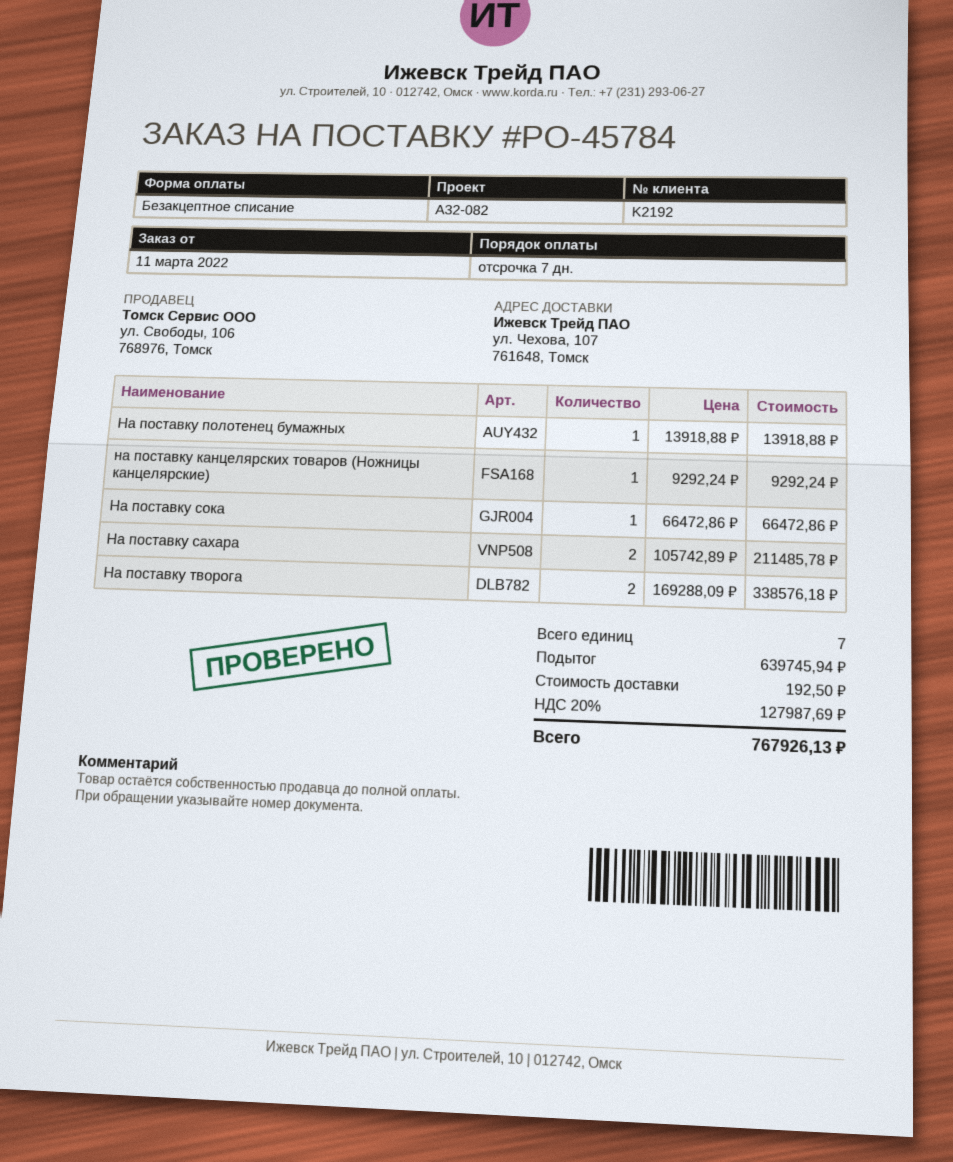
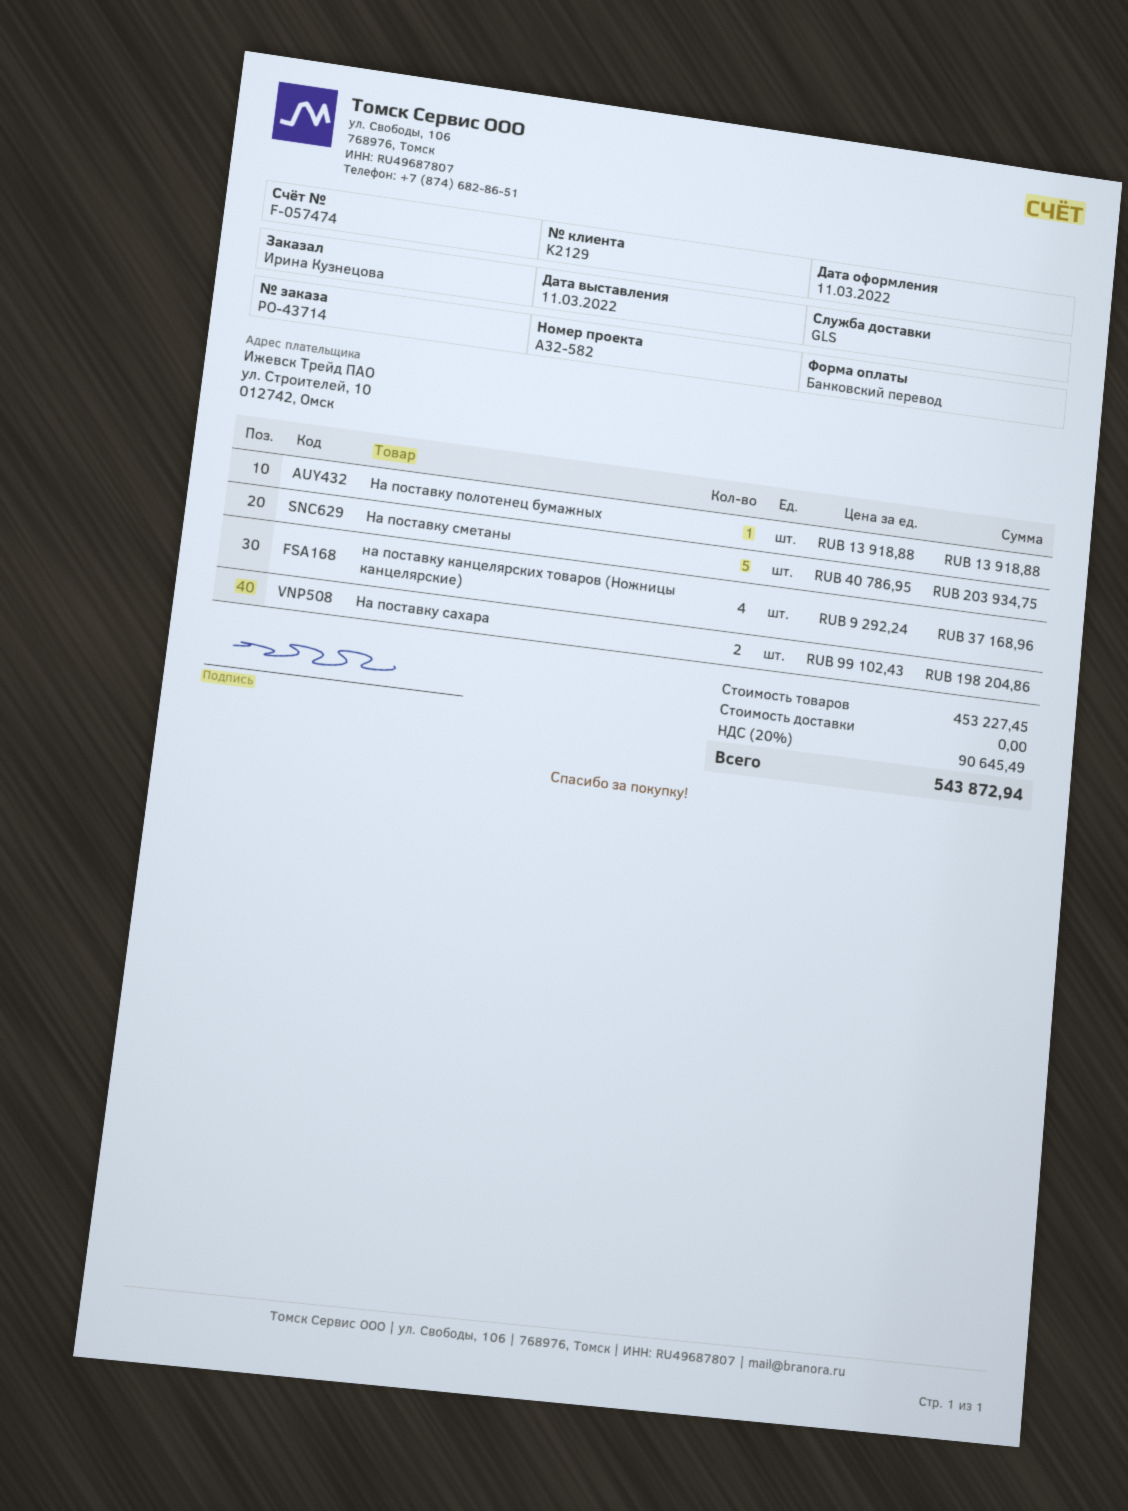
order number: PO-45784 -> PO-43714
customer number: K2192 -> K2129
reference: A32-082 -> A32-582
payment method: direct debit -> bank transfer
на поставку канцелярских товаров (Ножницы канцелярские): 1 x 9292.24 = 9292.24 -> 4 x 9292.24 = 37168.96
На поставку сока: 1 x 66472.86 = 66472.86 -> none
На поставку сахара: 2 x 105742.89 = 211485.78 -> 2 x 99102.43 = 198204.86
На поставку творога: 2 x 169288.09 = 338576.18 -> none
На поставку сметаны: none -> 5 x 40786.95 = 203934.75
subtotal: 639745.94 -> 453227.45
shipping: 192.50 -> 0.00
tax: 20% = 127987.69 -> 20% = 90645.49
total: 767926.13 -> 543872.94

